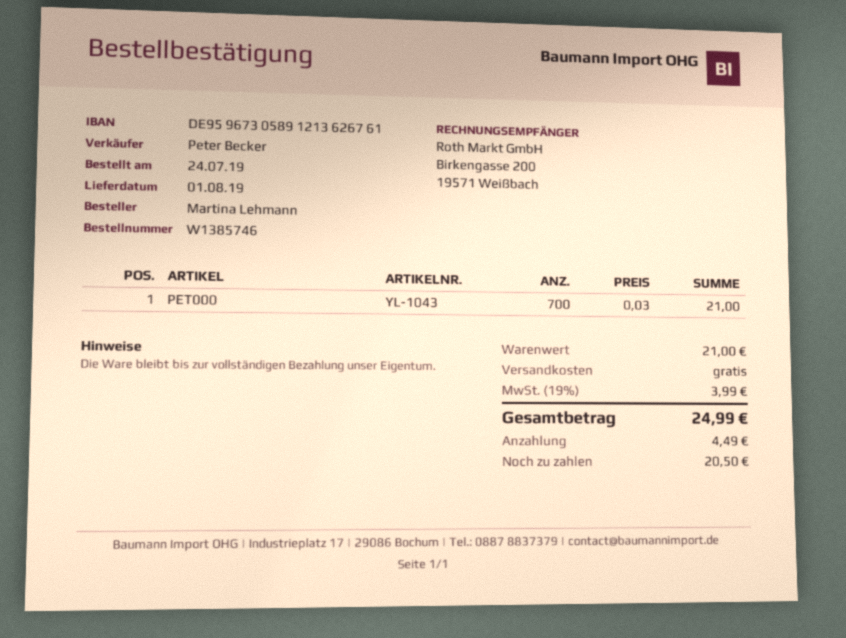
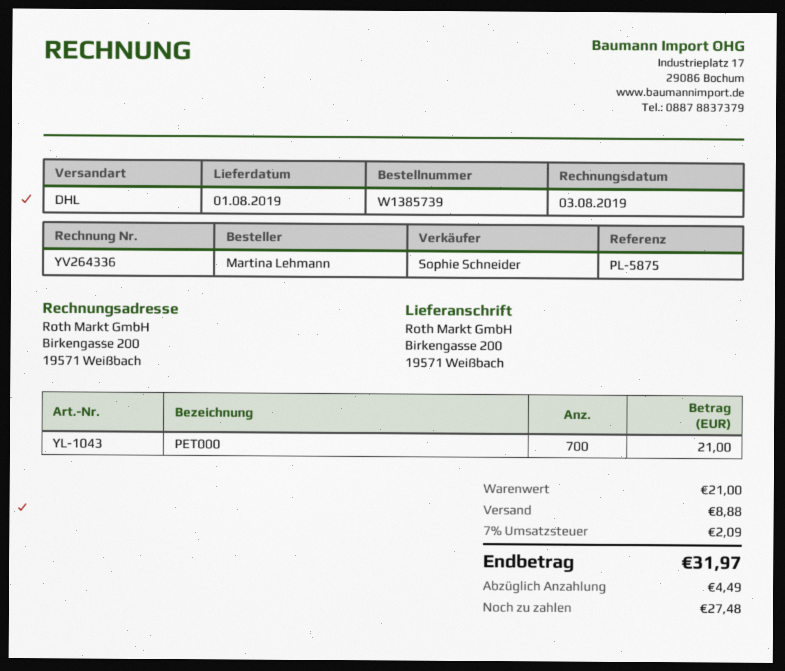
order number: W1385746 -> W1385739
sales rep: Peter Becker -> Sophie Schneider
shipping: 0.00 -> 8.88
tax: 19% = 3.99 -> 7% = 2.09
total: 24.99 -> 31.97
balance: 20.50 -> 27.48

